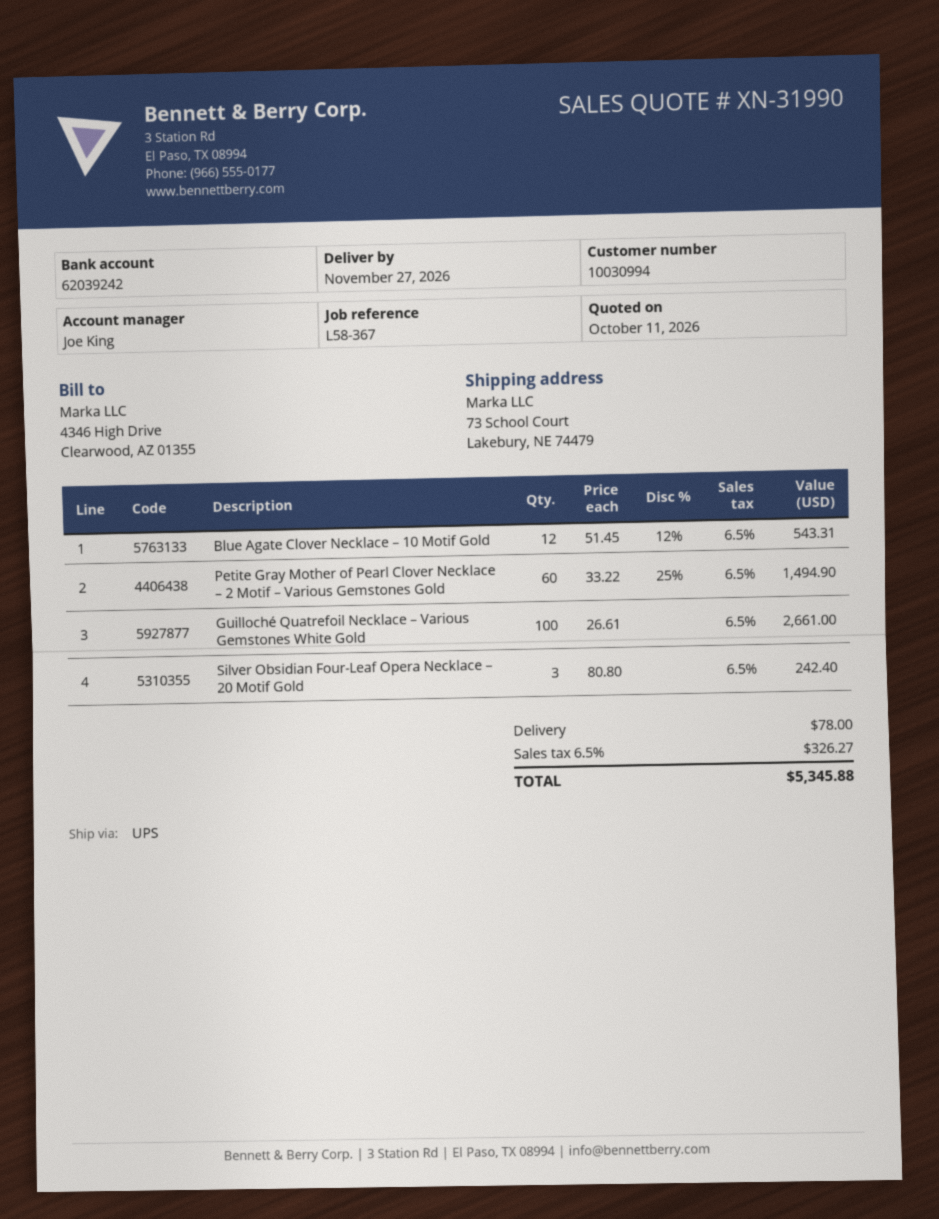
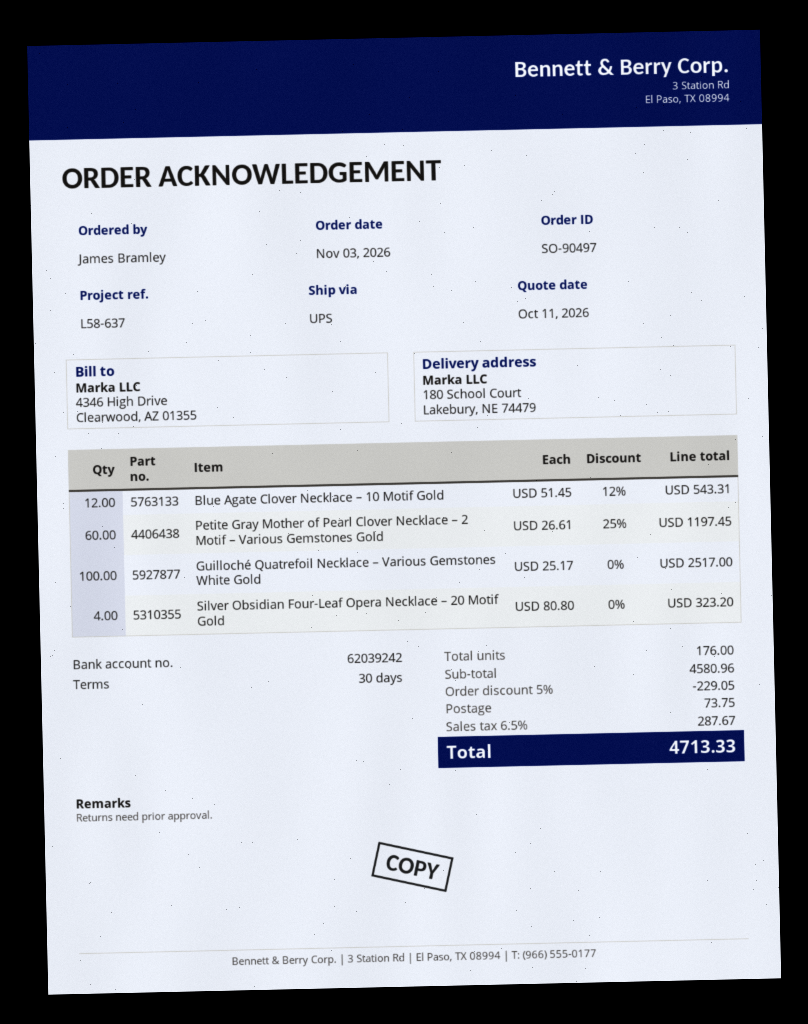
reference: L58-367 -> L58-637
ship to: 73 School Court, Lakebury, NE 74479 -> 180 School Court, Lakebury, NE 74479
Petite Gray Mother of Pearl Clover Necklace – 2 Motif – Various Gemstones Gold: 60 x 33.22 - 25% = 1494.90 -> 60 x 26.61 - 25% = 1197.45
Guilloché Quatrefoil Necklace – Various Gemstones White Gold: 100 x 26.61 = 2661.00 -> 100 x 25.17 = 2517.00
Silver Obsidian Four-Leaf Opera Necklace – 20 Motif Gold: 3 x 80.80 = 242.40 -> 4 x 80.80 = 323.20
discount: none -> 5% = 229.05
shipping: 78.00 -> 73.75
tax: 6.5% = 326.27 -> 6.5% = 287.67
total: 5345.88 -> 4713.33

